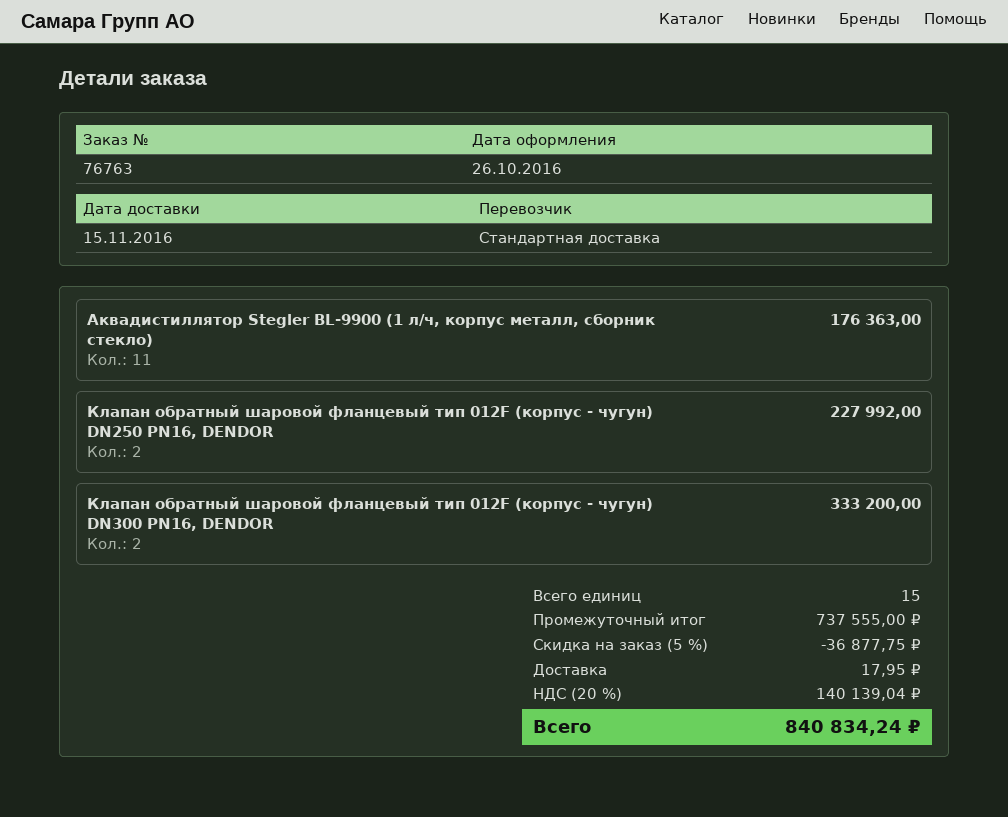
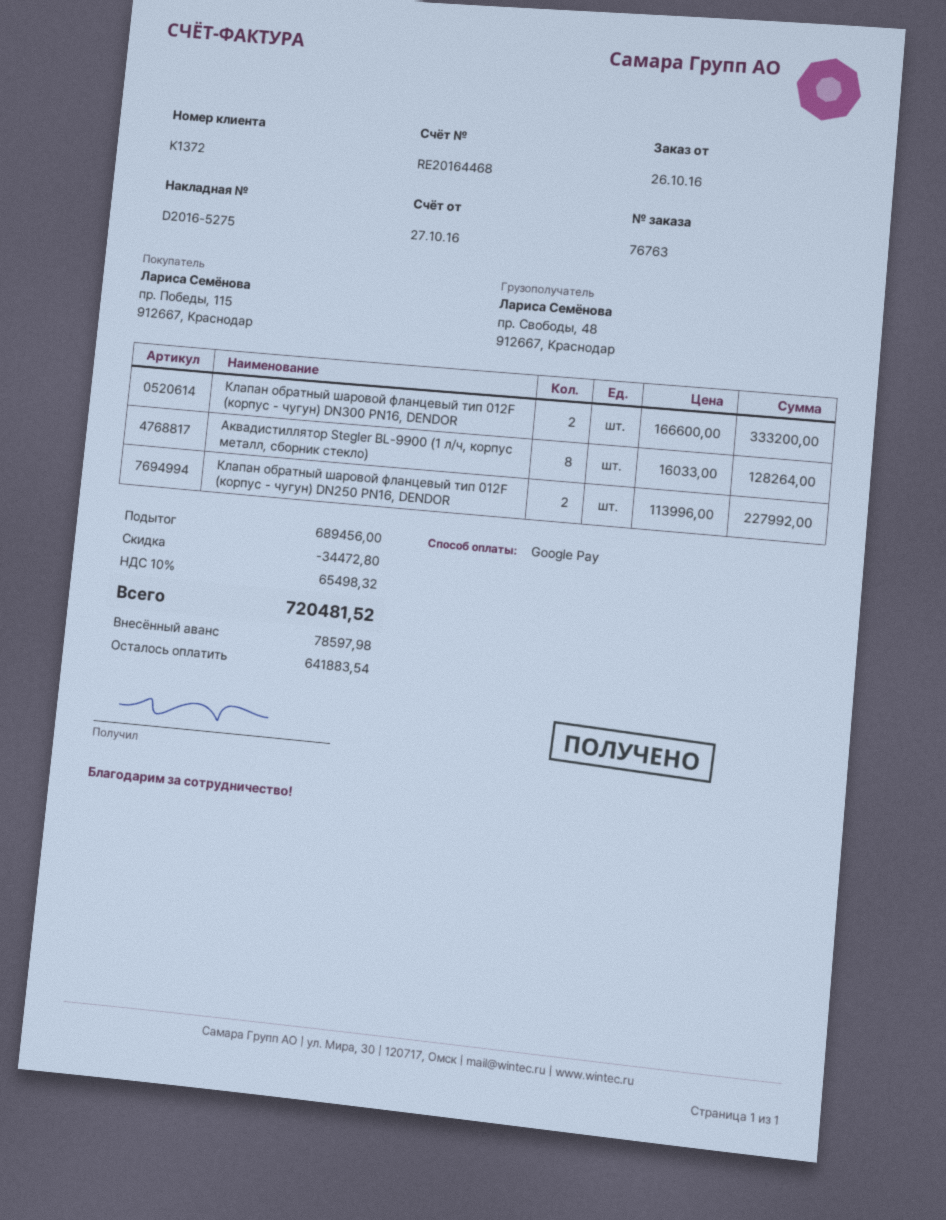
Аквадистиллятор Stegler BL-9900 (1 л/ч, корпус металл, сборник стекло): 11 for 176363.00 -> 8 for 128264.00
subtotal: 737555.00 -> 689456.00
discount: 36877.75 -> 34472.80
shipping: 17.95 -> none
tax: 20% = 140139.04 -> 10% = 65498.32
total: 840834.24 -> 720481.52

